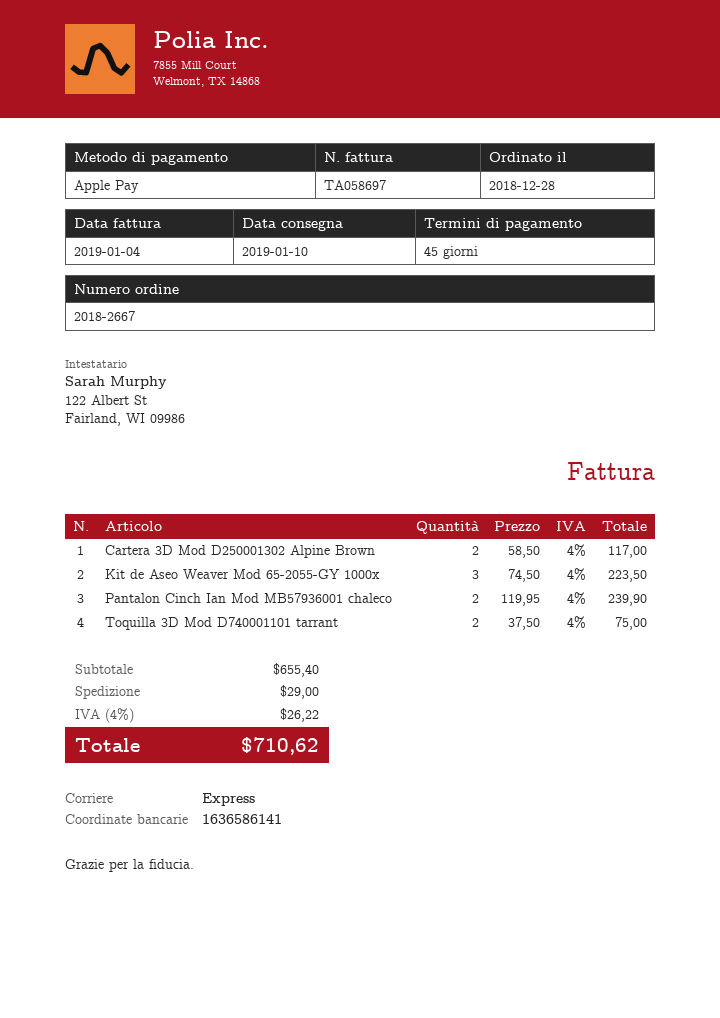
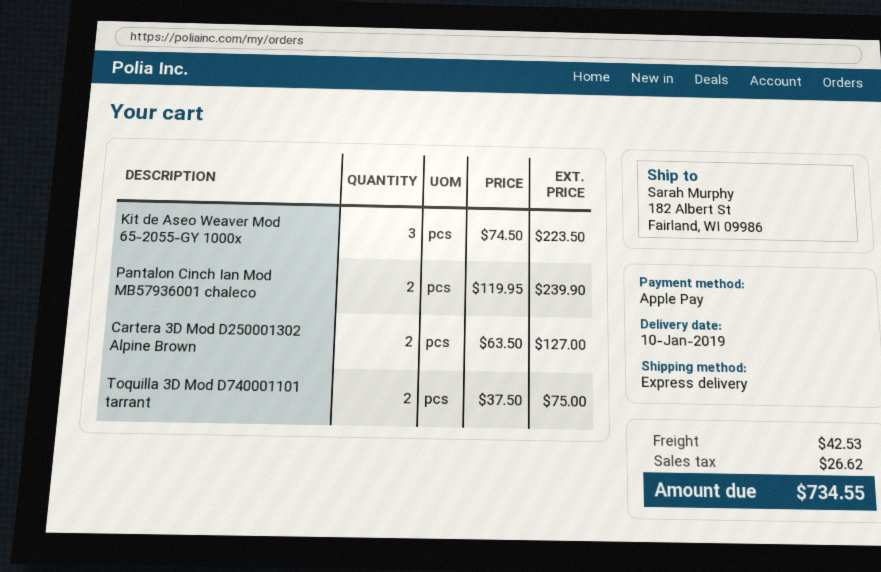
Cartera 3D Mod D250001302 Alpine Brown: 2 x 58.50 = 117.00 -> 2 x 63.50 = 127.00
shipping: 29.00 -> 42.53
tax: 26.22 -> 26.62
total: 710.62 -> 734.55

